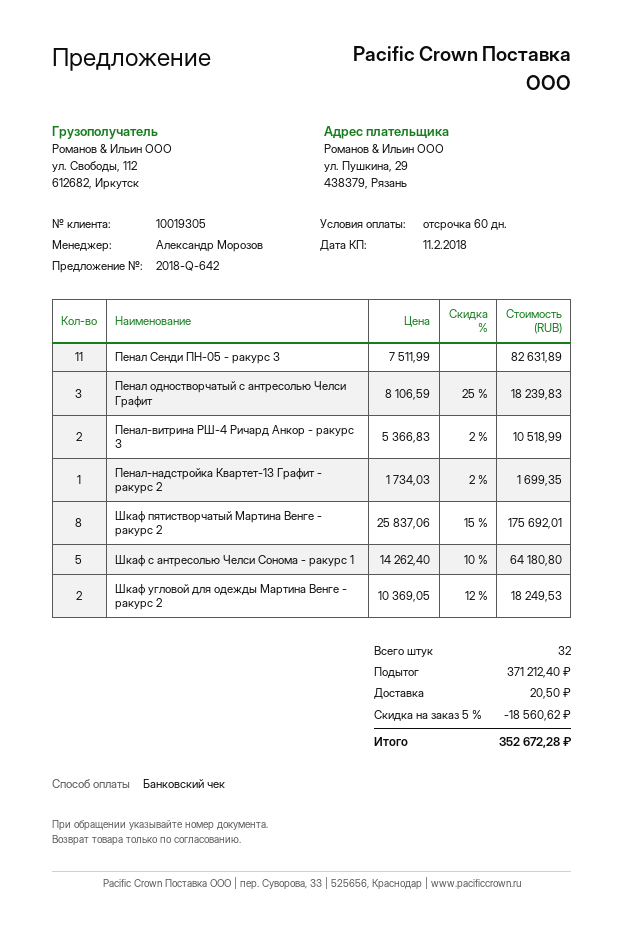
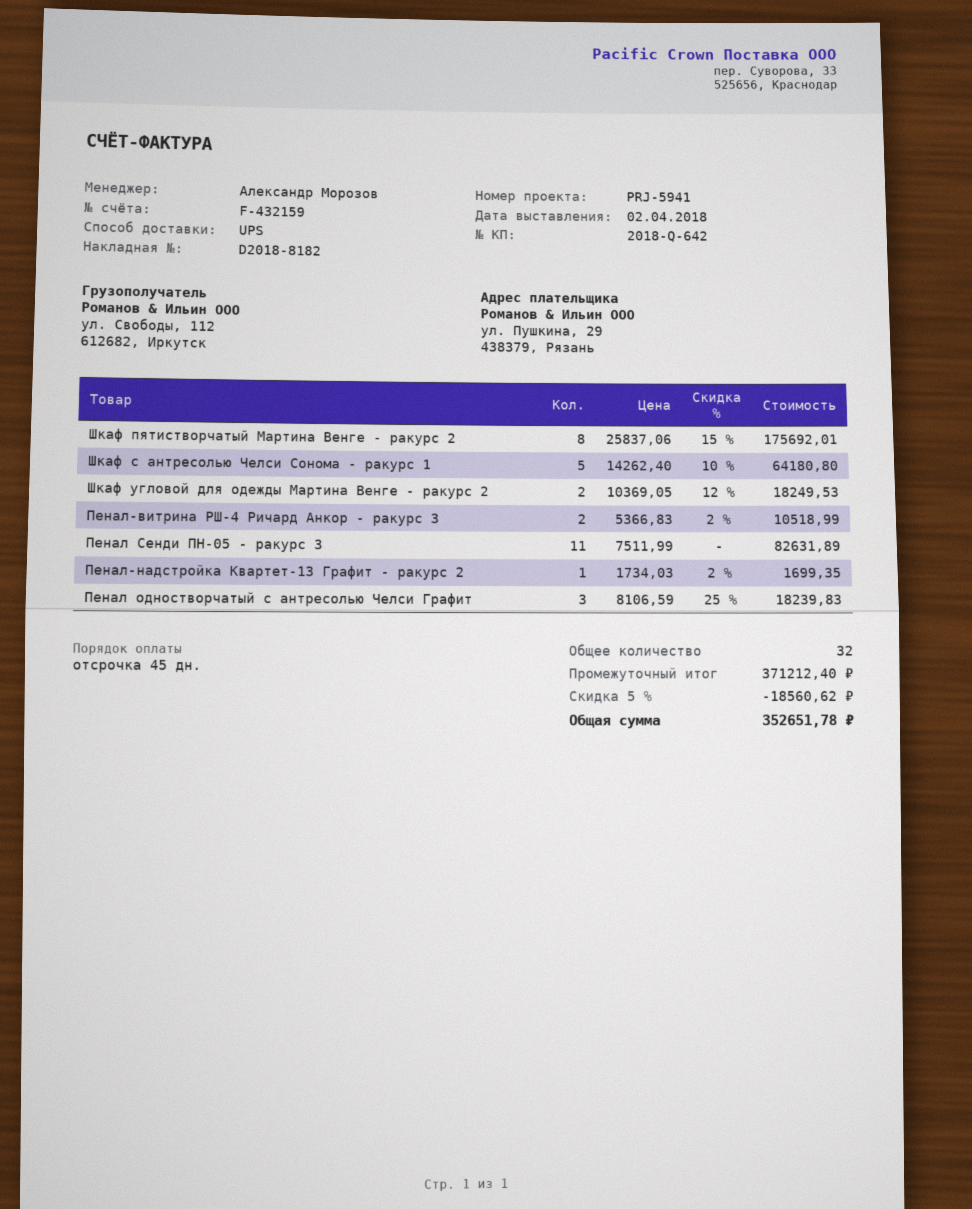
payment terms: 60 days -> 45 days
shipping: 20.50 -> none
total: 352672.28 -> 352651.78

